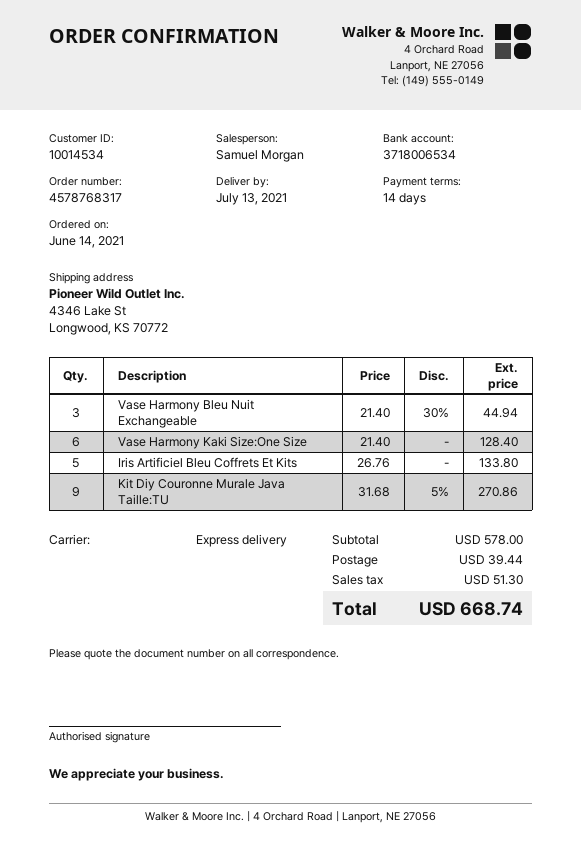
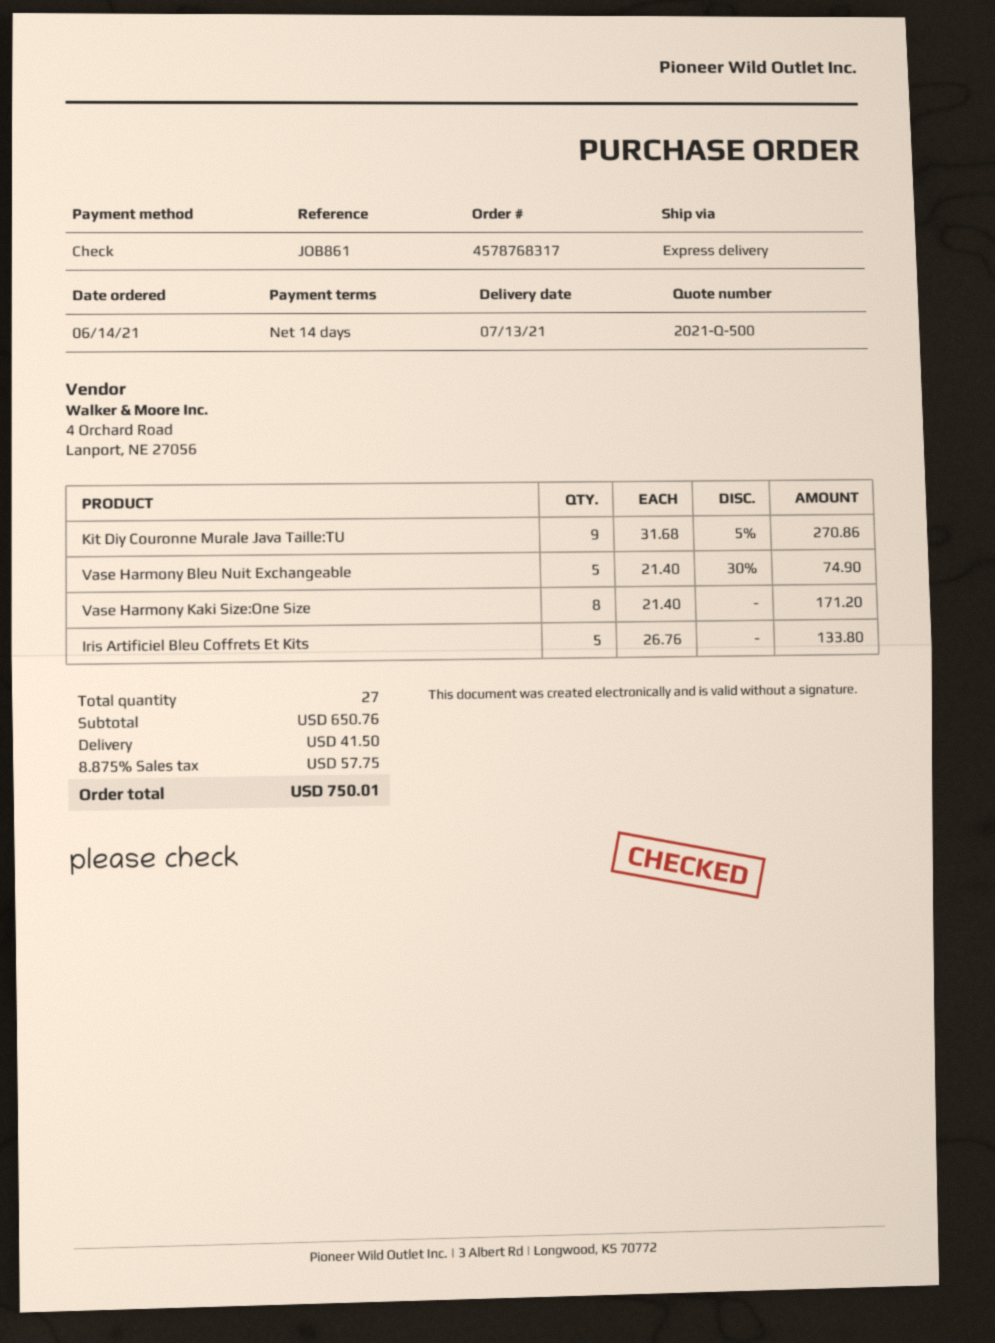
Vase Harmony Bleu Nuit Exchangeable: 3 x 21.40 - 30% = 44.94 -> 5 x 21.40 - 30% = 74.90
Vase Harmony Kaki Size:One Size: 6 x 21.40 = 128.40 -> 8 x 21.40 = 171.20
subtotal: 578.00 -> 650.76
shipping: 39.44 -> 41.50
tax: 51.30 -> 57.75
total: 668.74 -> 750.01

